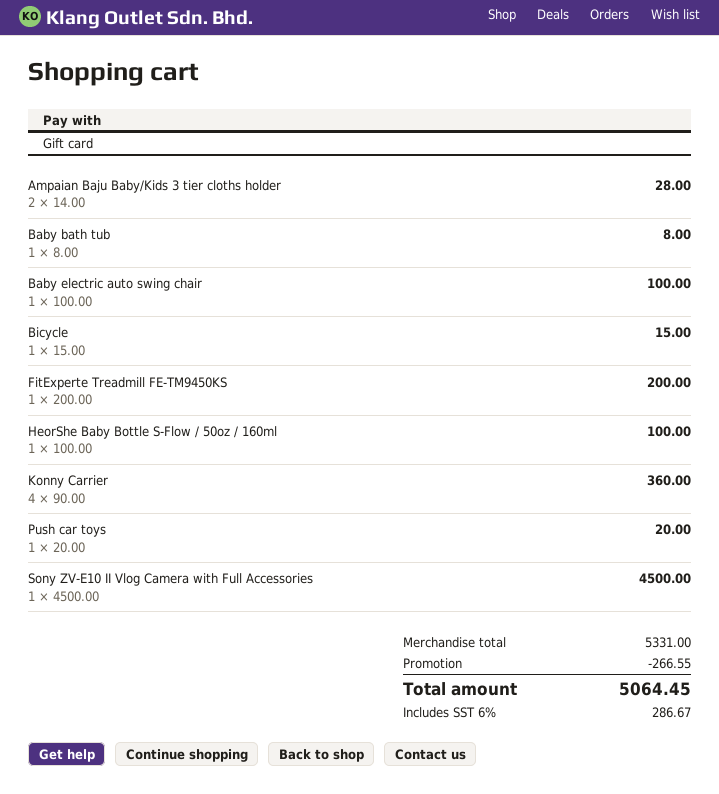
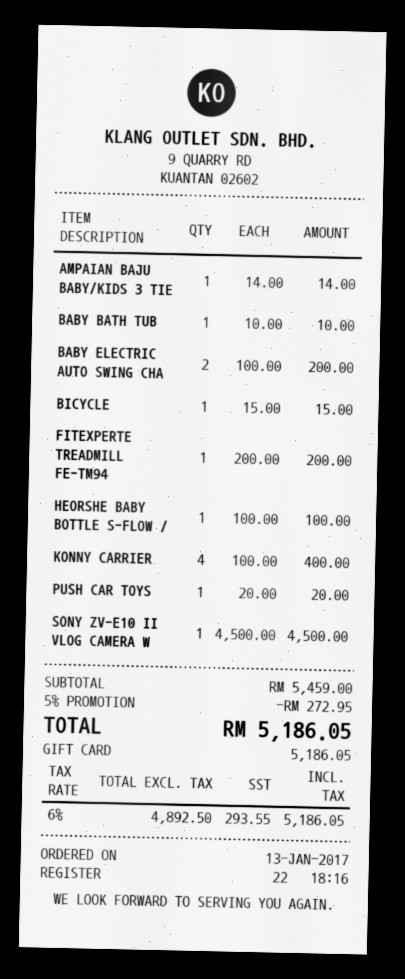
Ampaian Baju Baby/Kids 3 tier cloths holder: 2 x 14.00 = 28.00 -> 1 x 14.00 = 14.00
Baby bath tub: 1 x 8.00 = 8.00 -> 1 x 10.00 = 10.00
Baby electric auto swing chair: 1 x 100.00 = 100.00 -> 2 x 100.00 = 200.00
Konny Carrier: 4 x 90.00 = 360.00 -> 4 x 100.00 = 400.00
subtotal: 5331.00 -> 5459.00
discount: 266.55 -> 272.95
tax: 6% = 286.67 -> 6% = 293.55
total: 5064.45 -> 5186.05

